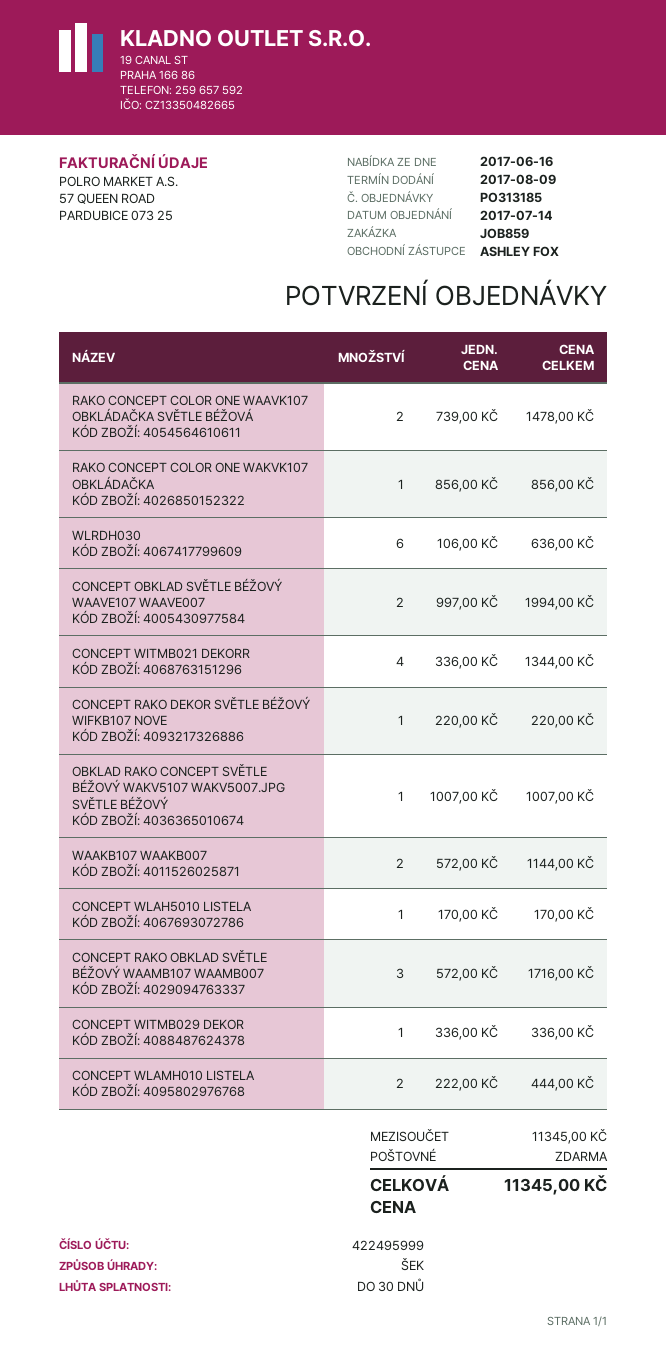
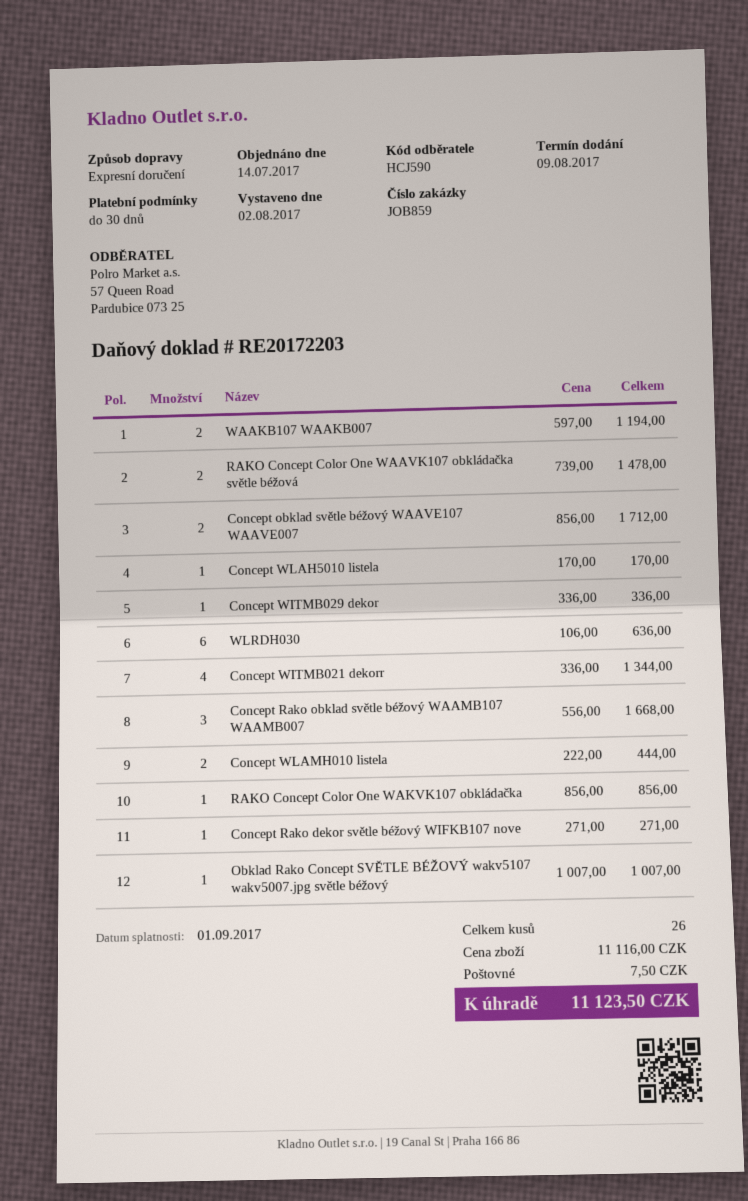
CONCEPT OBKLAD SVĚTLE BÉŽOVÝ WAAVE107 WAAVE007: 2 x 997.00 = 1994.00 -> 2 x 856.00 = 1712.00
CONCEPT RAKO DEKOR SVĚTLE BÉŽOVÝ WIFKB107 NOVE: 1 x 220.00 = 220.00 -> 1 x 271.00 = 271.00
WAAKB107 WAAKB007: 2 x 572.00 = 1144.00 -> 2 x 597.00 = 1194.00
CONCEPT RAKO OBKLAD SVĚTLE BÉŽOVÝ WAAMB107 WAAMB007: 3 x 572.00 = 1716.00 -> 3 x 556.00 = 1668.00
subtotal: 11345.00 -> 11116.00
shipping: 0.00 -> 7.50
total: 11345.00 -> 11123.50

